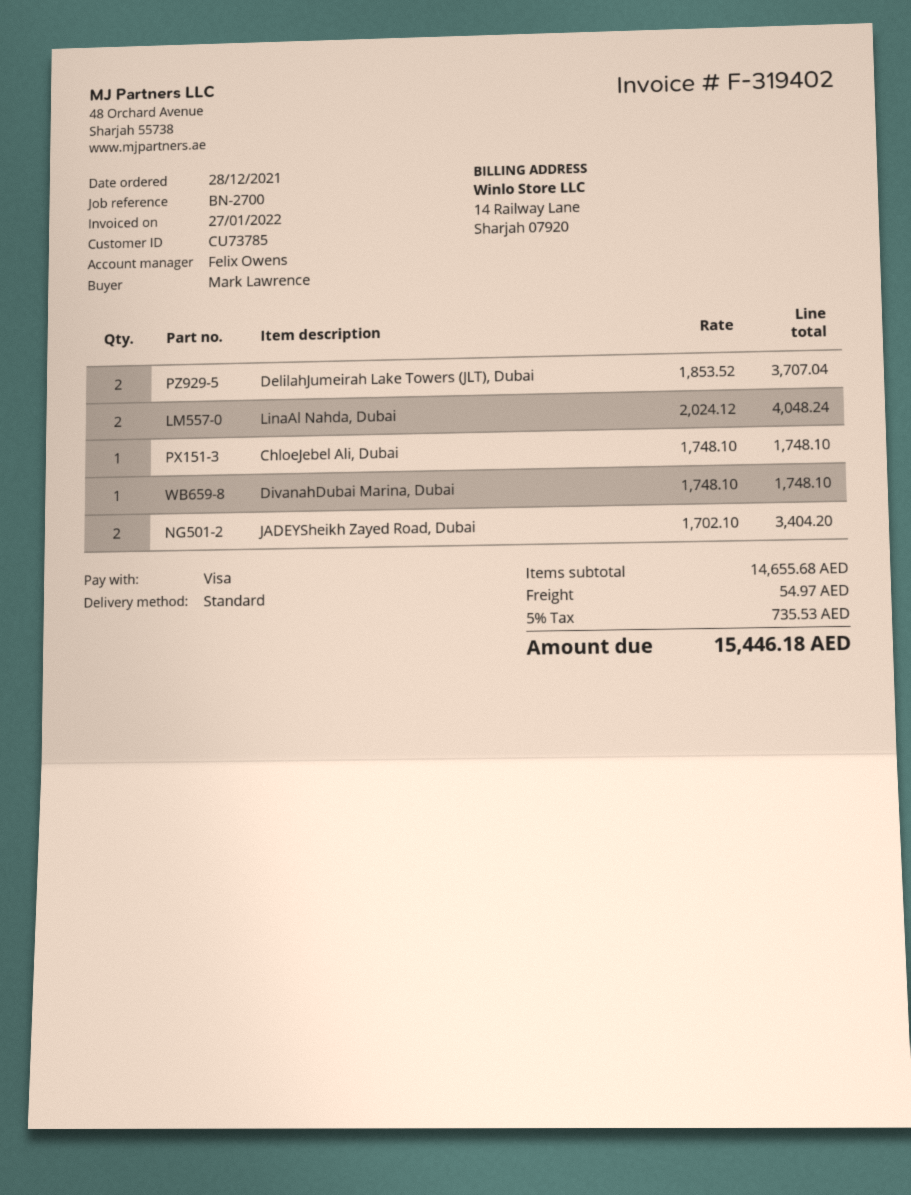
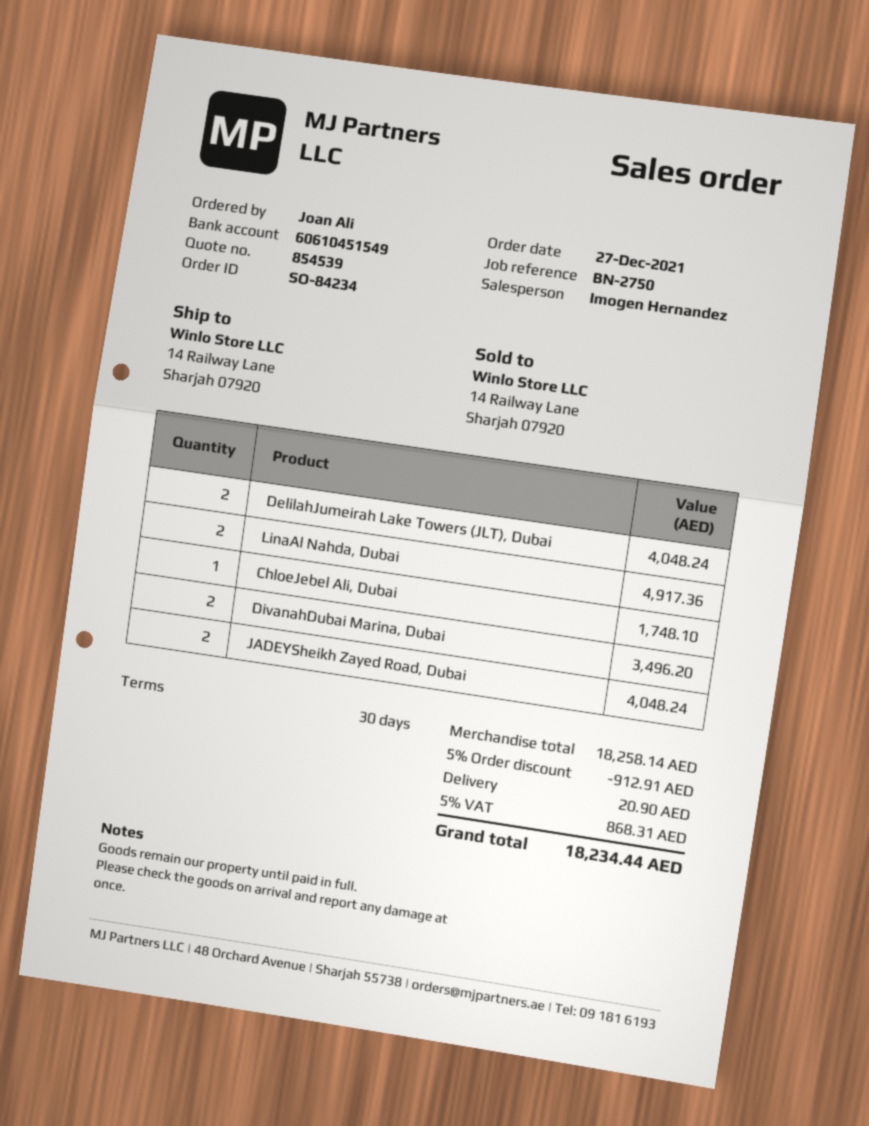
order date: 2021-12-28 -> 2021-12-27
reference: BN-2700 -> BN-2750
ordered by: Mark Lawrence -> Joan Ali
sales rep: Felix Owens -> Imogen Hernandez
DelilahJumeirah Lake Towers (JLT), Dubai: 2 for 3707.04 -> 2 for 4048.24
LinaAl Nahda, Dubai: 2 for 4048.24 -> 2 for 4917.36
DivanahDubai Marina, Dubai: 1 for 1748.10 -> 2 for 3496.20
JADEYSheikh Zayed Road, Dubai: 2 for 3404.20 -> 2 for 4048.24
subtotal: 14655.68 -> 18258.14
discount: none -> 5% = 912.91
shipping: 54.97 -> 20.90
tax: 5% = 735.53 -> 5% = 868.31
total: 15446.18 -> 18234.44

